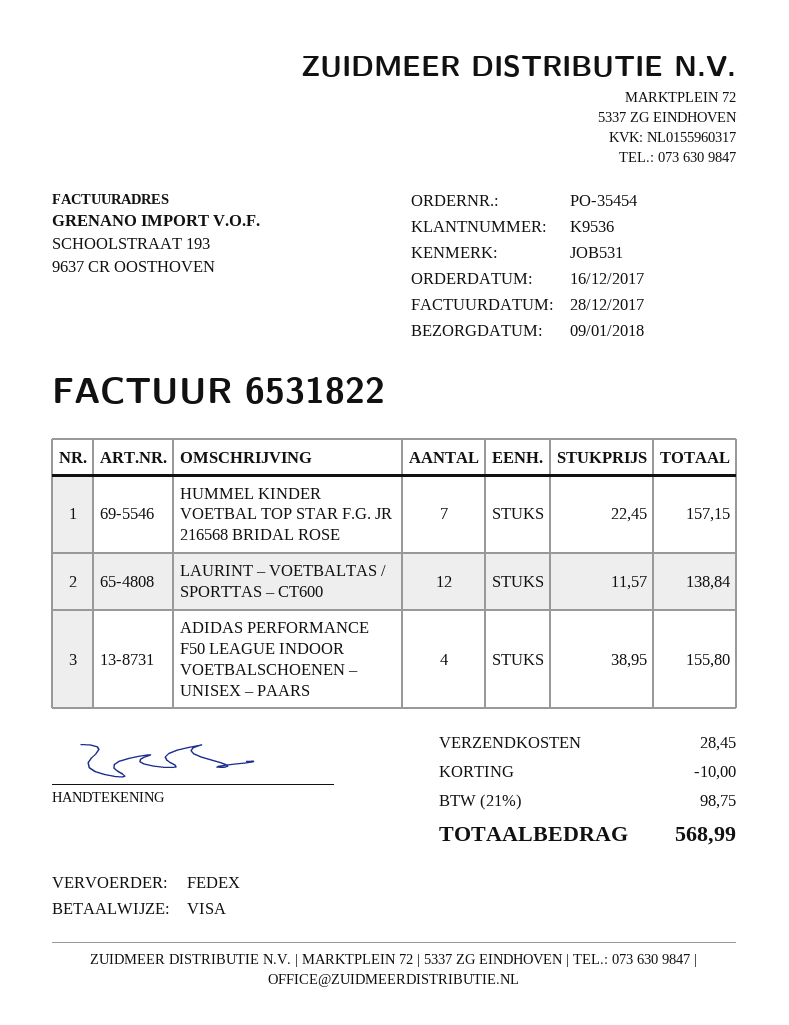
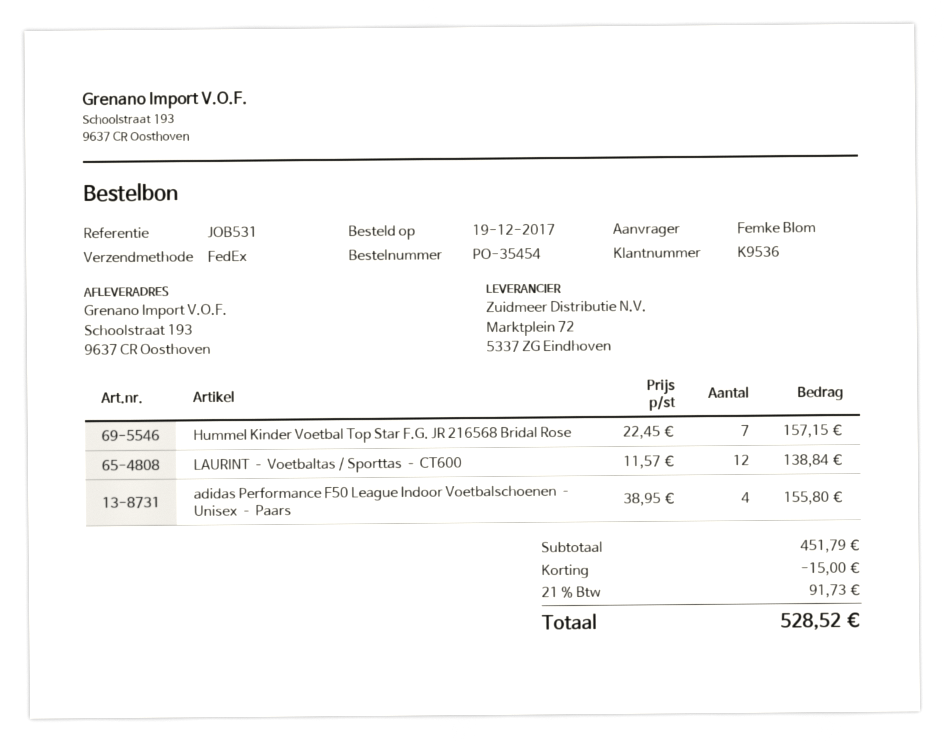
order date: 2017-12-16 -> 2017-12-19
discount: 10.00 -> 15.00
shipping: 28.45 -> none
tax: 21% = 98.75 -> 21% = 91.73
total: 568.99 -> 528.52

